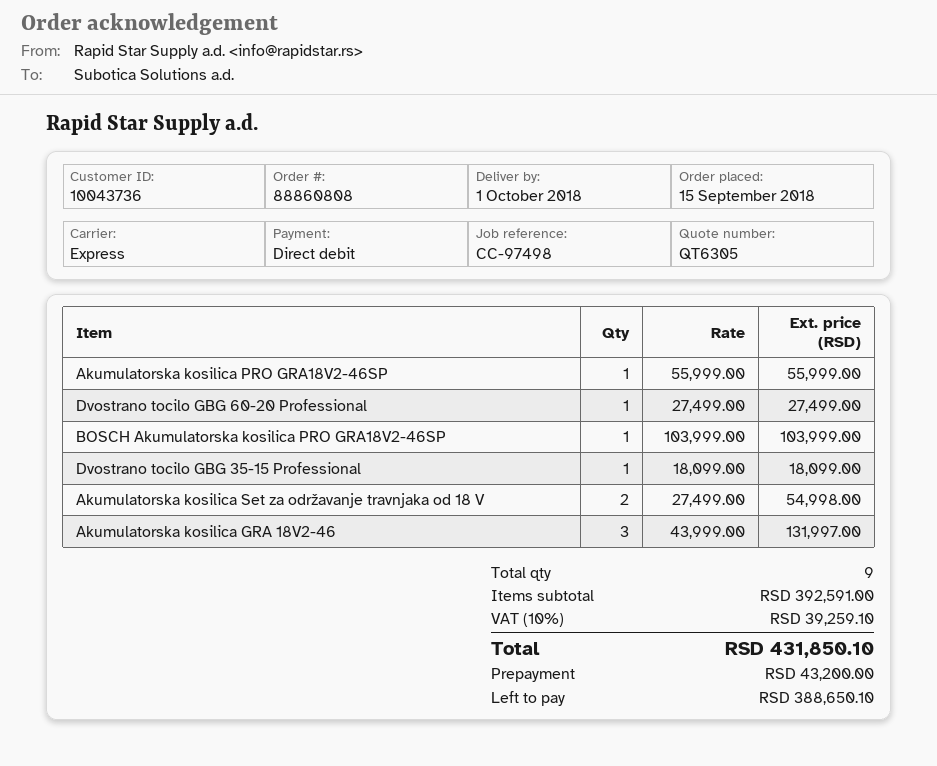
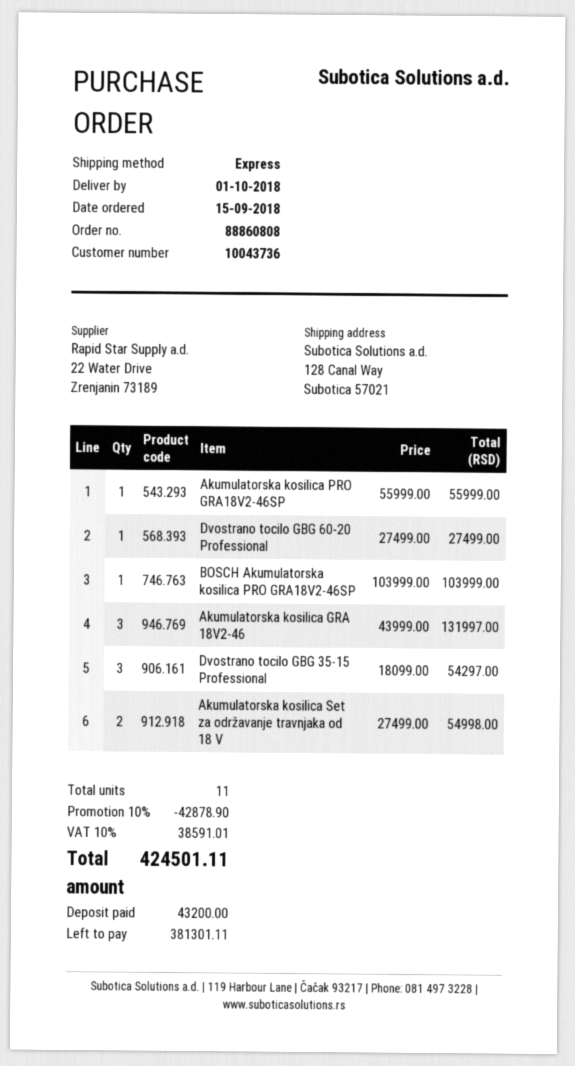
Dvostrano tocilo GBG 35-15 Professional: 1 x 18099.00 = 18099.00 -> 3 x 18099.00 = 54297.00
total quantity: 9 -> 11
discount: none -> 10% = 42878.90
tax: 10% = 39259.10 -> 10% = 38591.01
total: 431850.10 -> 424501.11
balance: 388650.10 -> 381301.11

